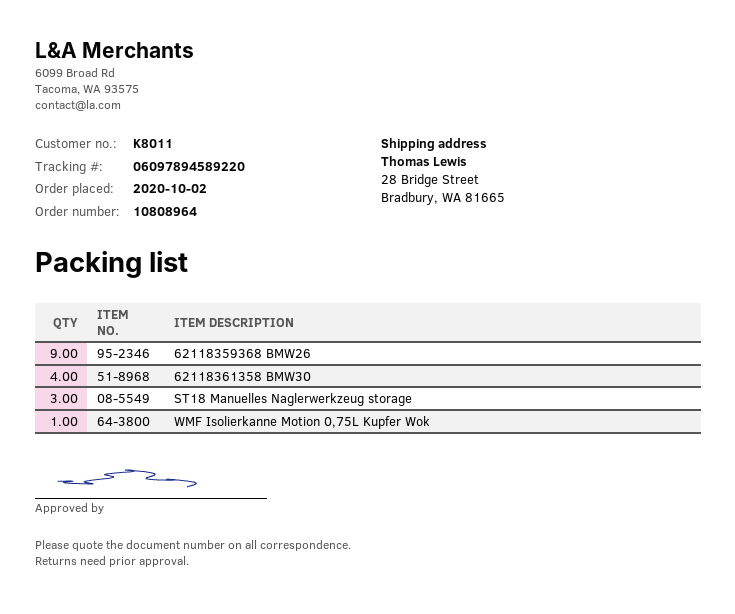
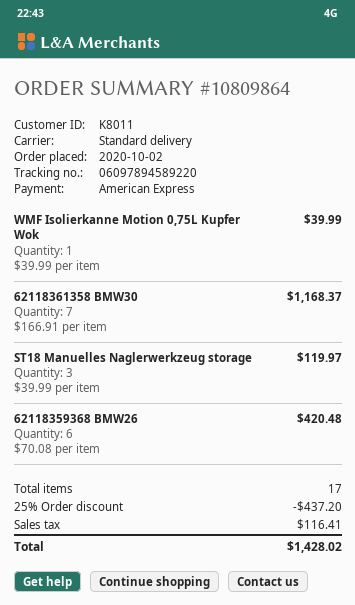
order number: 10808964 -> 10809864
62118359368 BMW26: 9 -> 6
62118361358 BMW30: 4 -> 7

